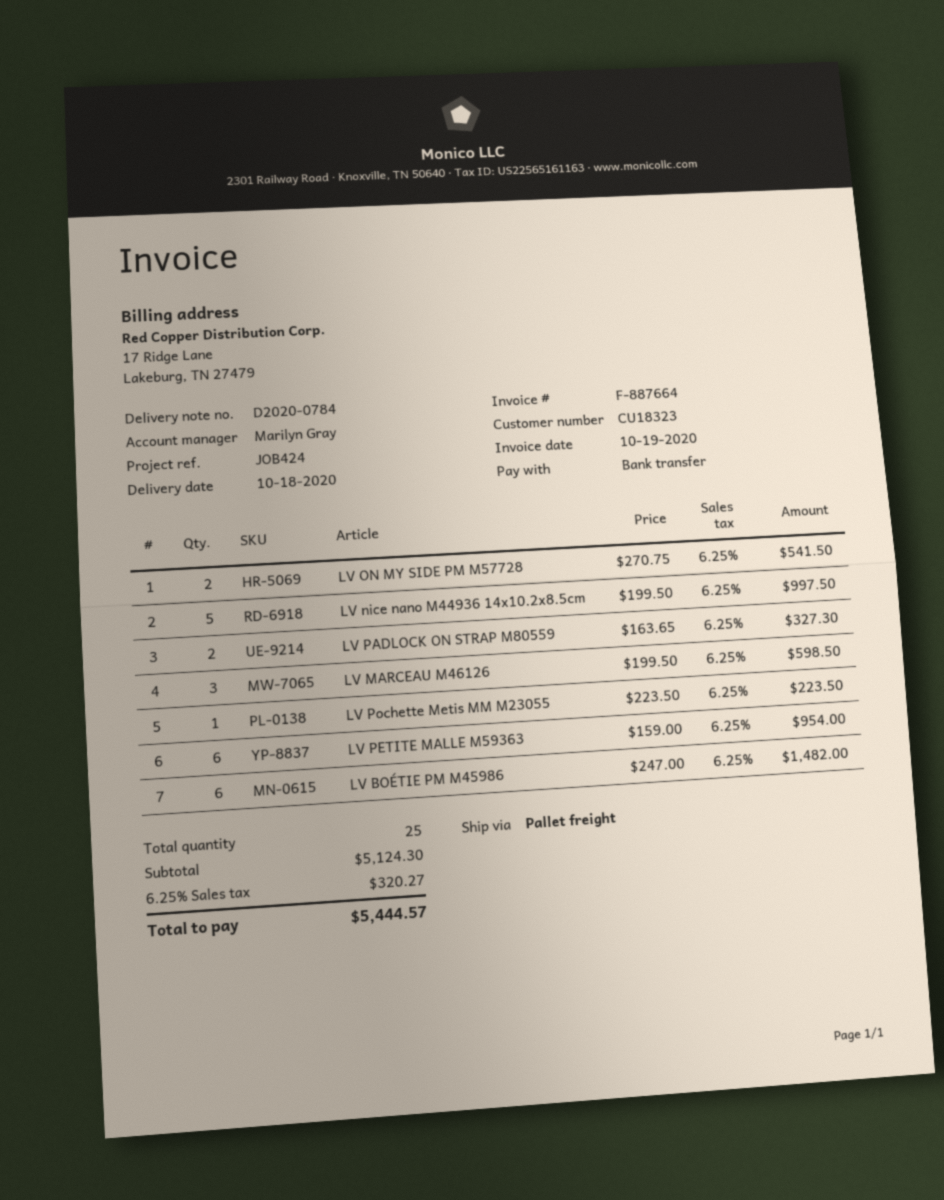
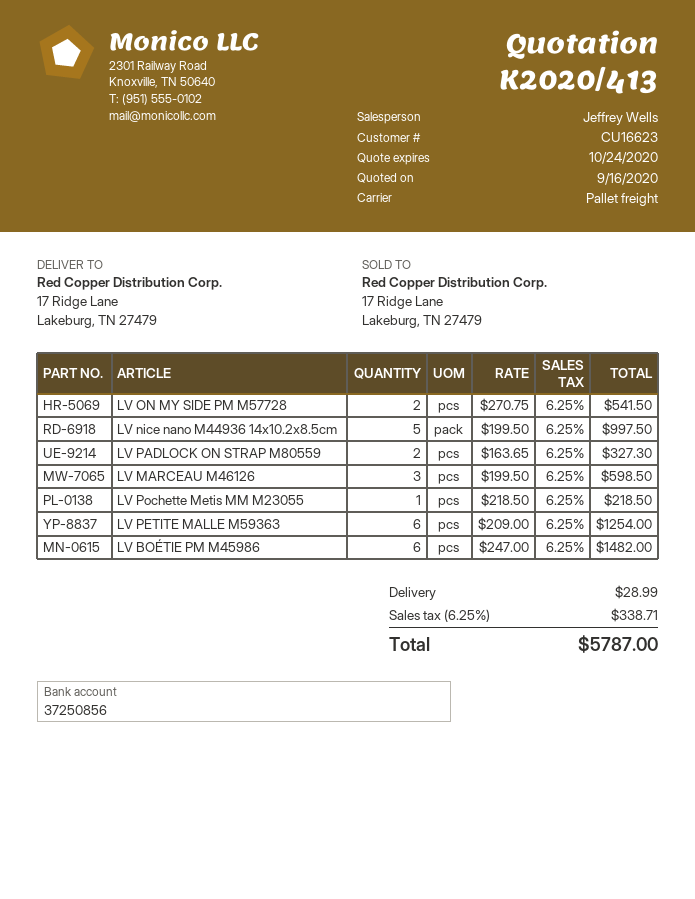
customer number: CU18323 -> CU16623
sales rep: Marilyn Gray -> Jeffrey Wells
LV Pochette Metis MM M23055: 1 x 223.50 = 223.50 -> 1 x 218.50 = 218.50
LV PETITE MALLE M59363: 6 x 159.00 = 954.00 -> 6 x 209.00 = 1254.00
shipping: none -> 28.99
tax: 6.25% = 320.27 -> 6.25% = 338.71
total: 5444.57 -> 5787.00

